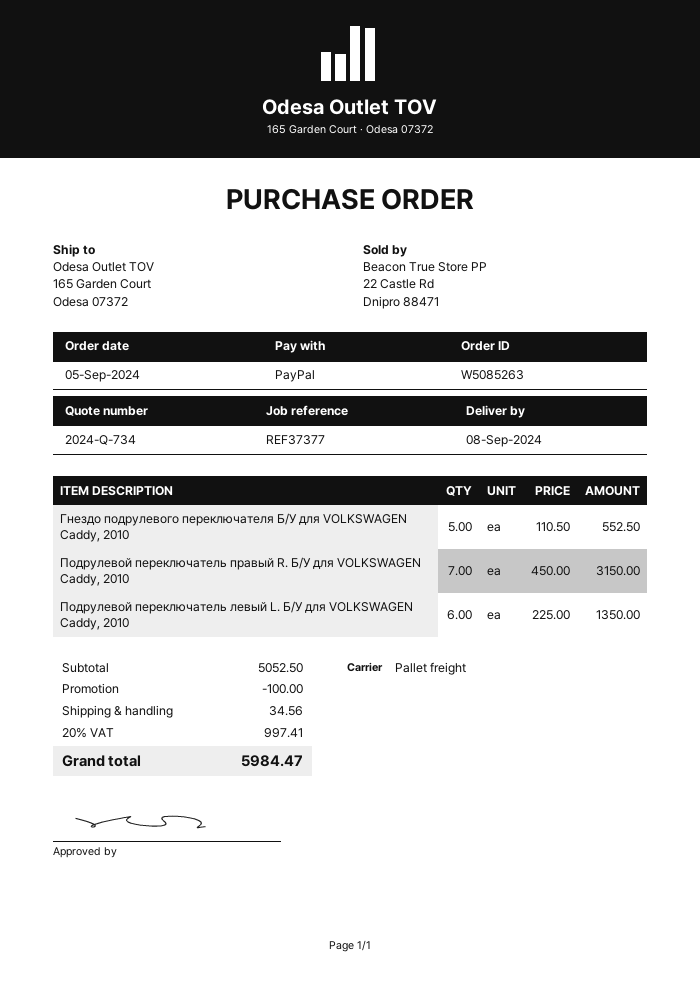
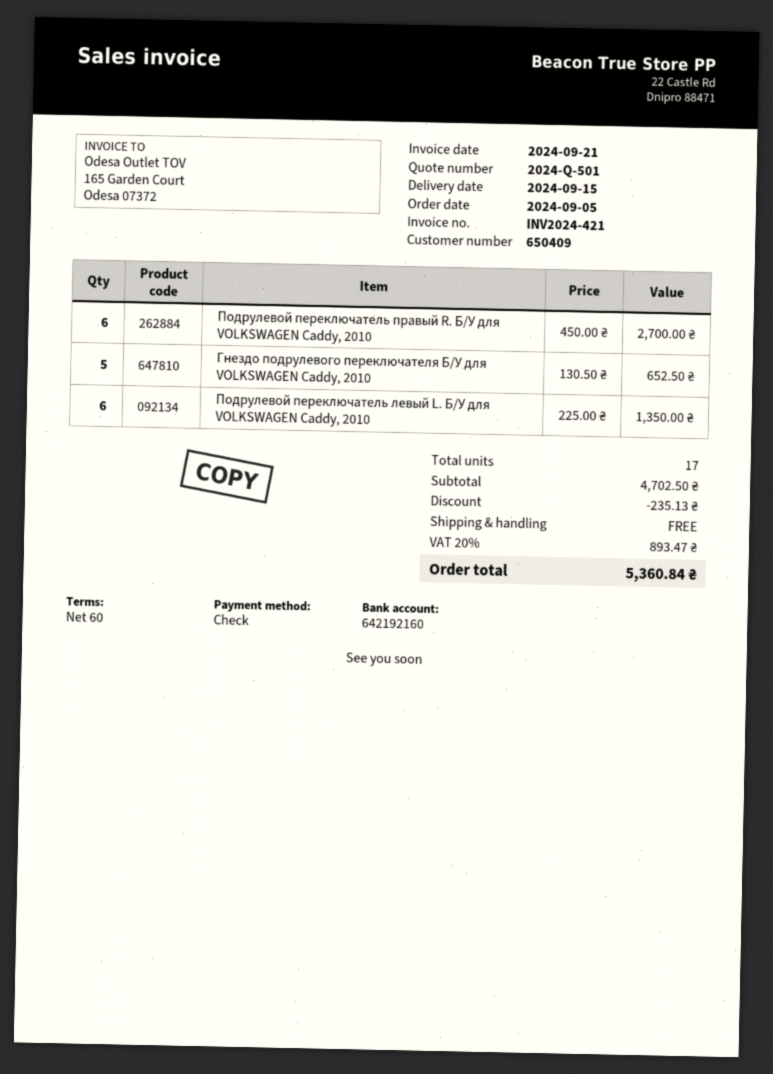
quote number: 2024-Q-734 -> 2024-Q-501
delivery date: 2024-09-08 -> 2024-09-15
payment method: PayPal -> cheque
Гнездо подрулевого переключателя Б/У для VOLKSWAGEN Caddy, 2010: 5 x 110.50 = 552.50 -> 5 x 130.50 = 652.50
Подрулевой переключатель правый R. Б/У для VOLKSWAGEN Caddy, 2010: 7 x 450.00 = 3150.00 -> 6 x 450.00 = 2700.00
subtotal: 5052.50 -> 4702.50
discount: 100.00 -> 235.13
shipping: 34.56 -> 0.00
tax: 20% = 997.41 -> 20% = 893.47
total: 5984.47 -> 5360.84

